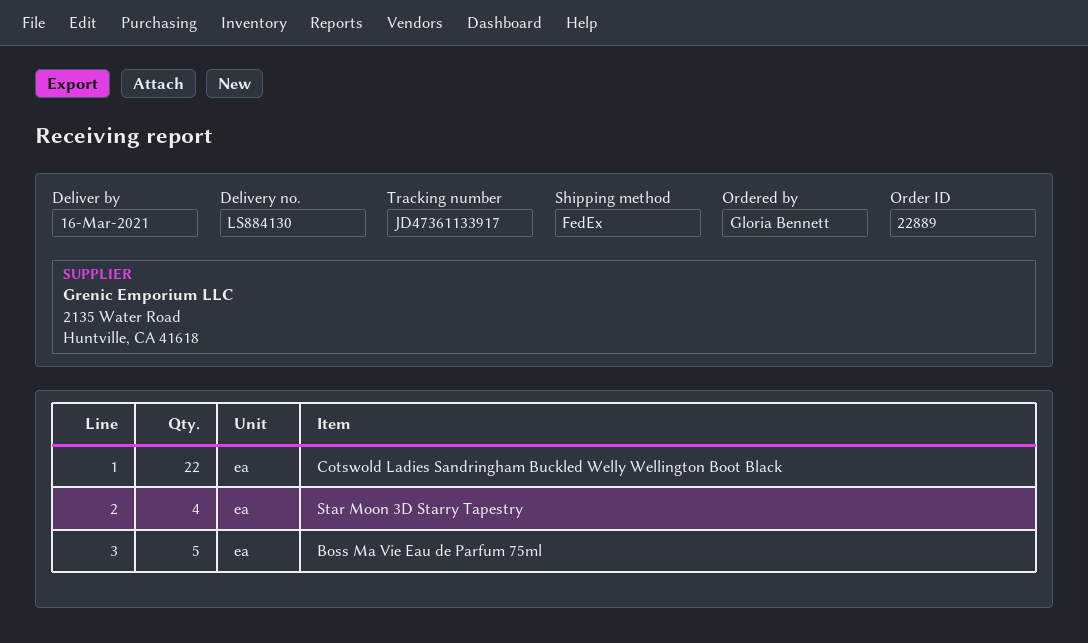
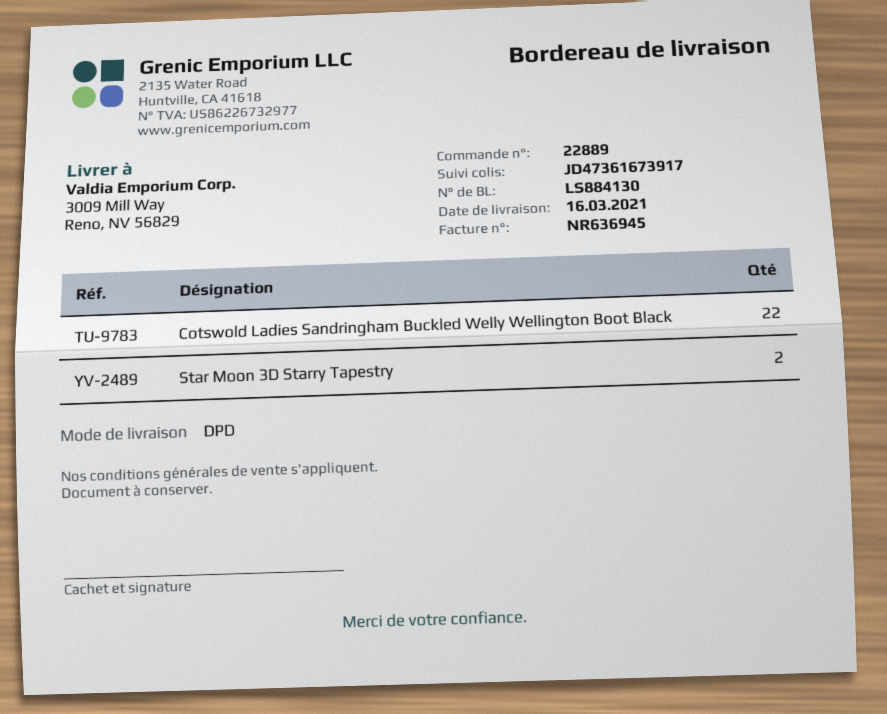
shipping method: FedEx -> DPD
tracking number: JD47361133917 -> JD47361673917
Star Moon 3D Starry Tapestry: 4 -> 2
Boss Ma Vie Eau de Parfum 75ml: 5 -> none

